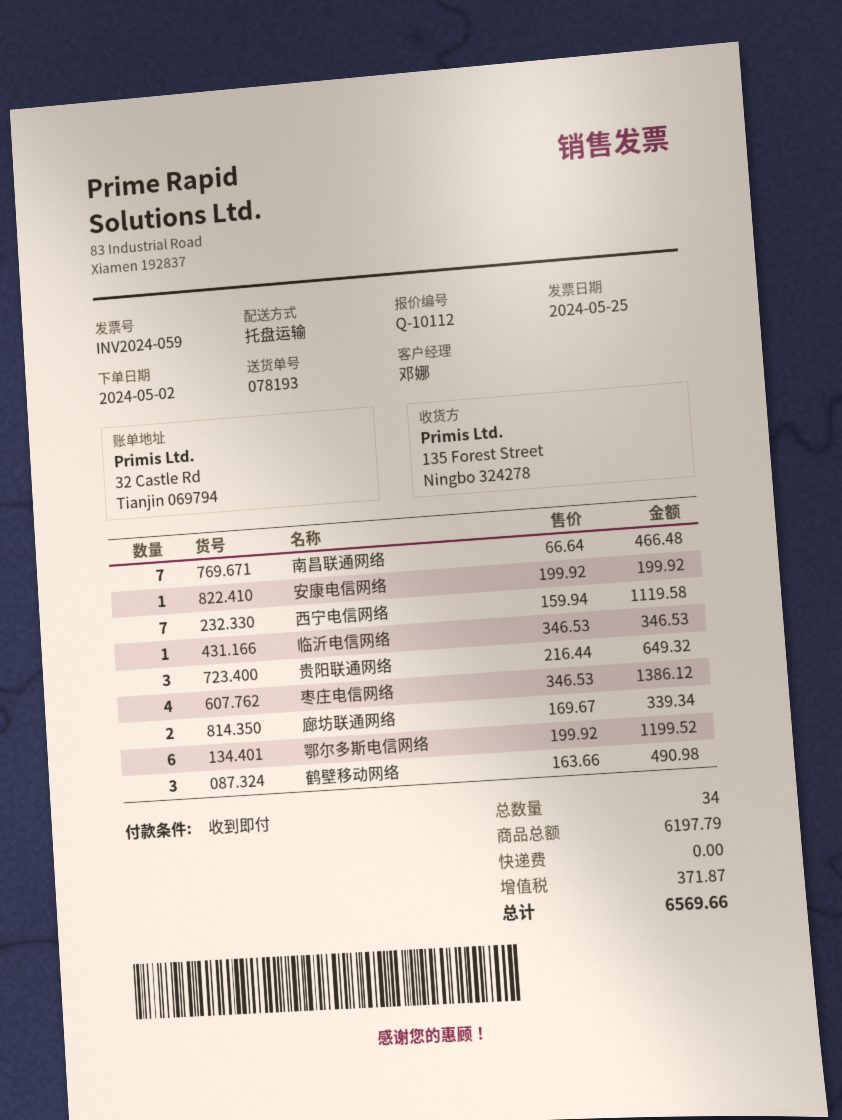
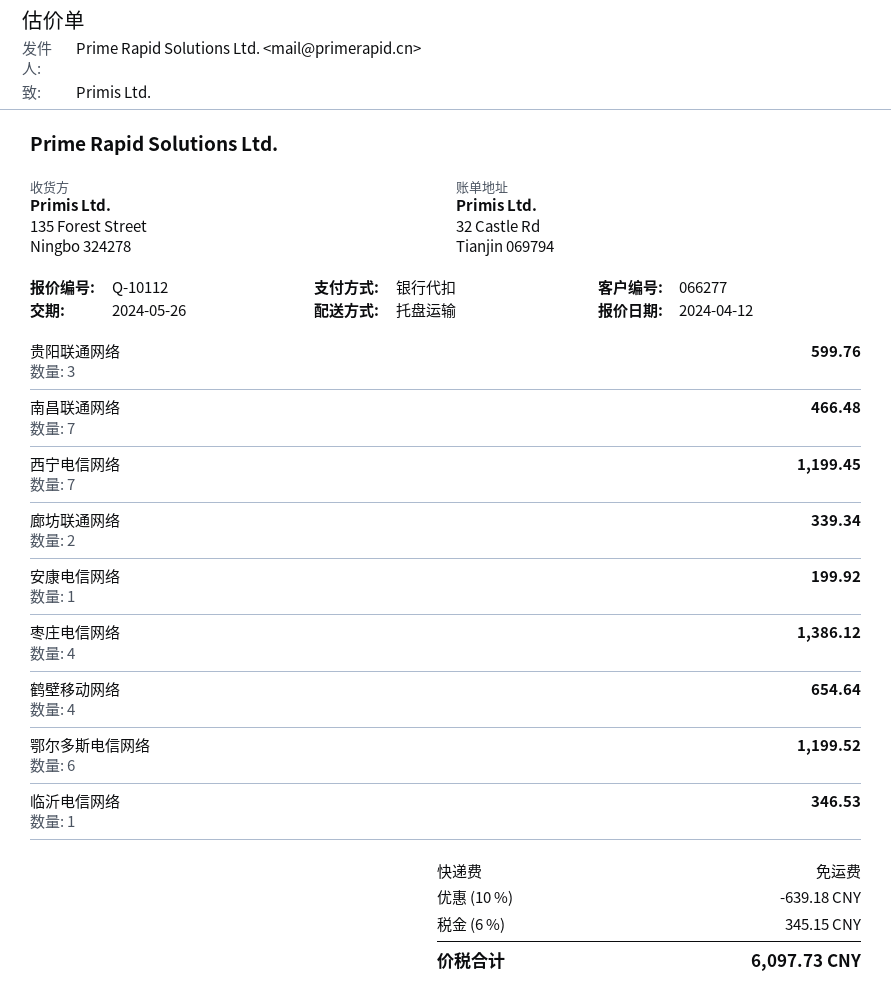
西宁电信网络: 7 for 1119.58 -> 7 for 1199.45
贵阳联通网络: 3 for 649.32 -> 3 for 599.76
鹤壁移动网络: 3 for 490.98 -> 4 for 654.64
discount: none -> 10% = 639.18
tax: 371.87 -> 345.15
total: 6569.66 -> 6097.73

